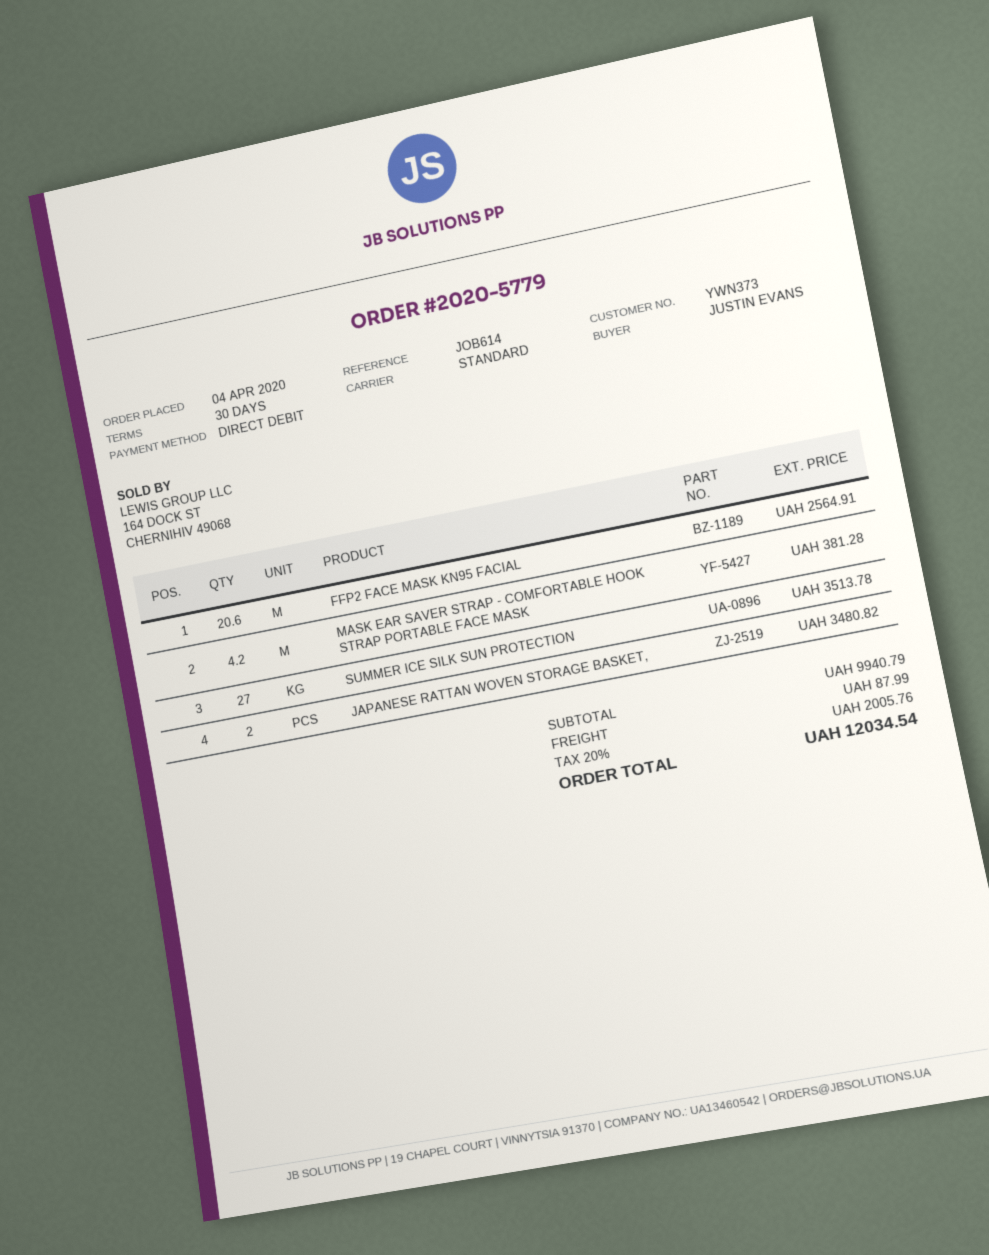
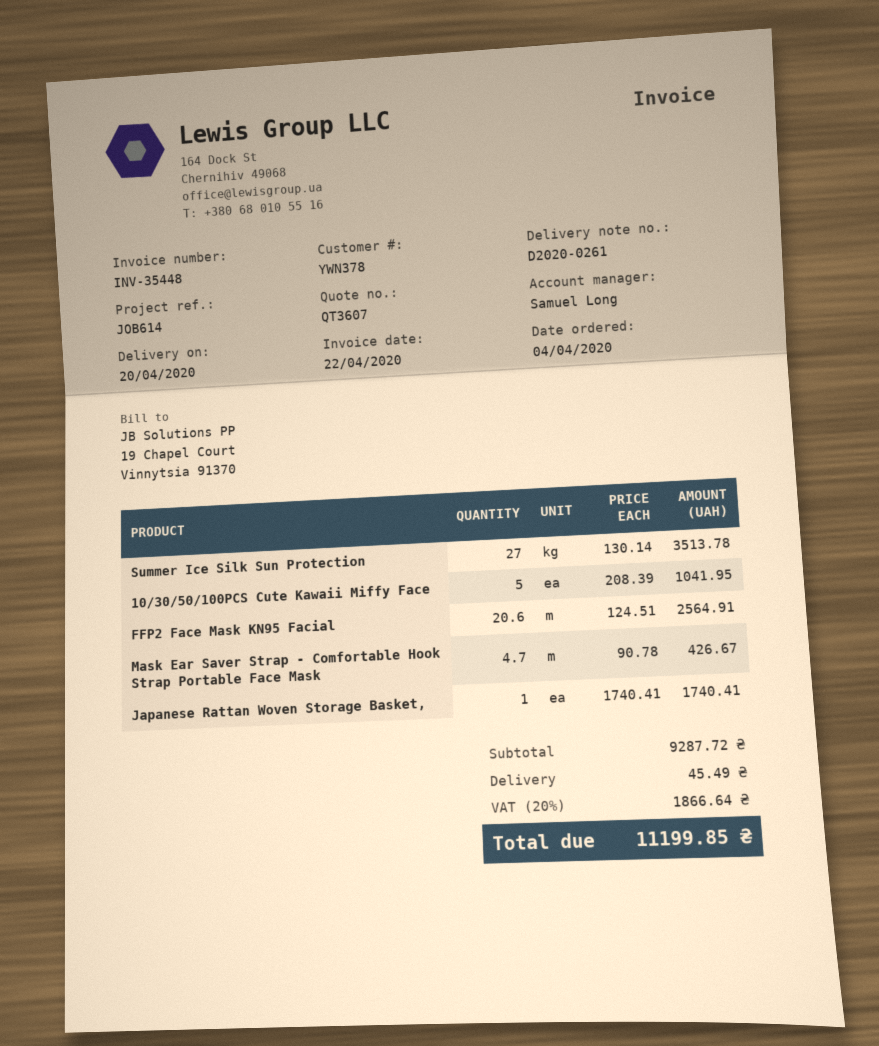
customer number: YWN373 -> YWN378
MASK EAR SAVER STRAP - COMFORTABLE HOOK STRAP PORTABLE FACE MASK: 4.2 for 381.28 -> 4.7 for 426.67
JAPANESE RATTAN WOVEN STORAGE BASKET,: 2 for 3480.82 -> 1 for 1740.41
10/30/50/100PCS Cute Kawaii Miffy Face: none -> 5 for 1041.95
subtotal: 9940.79 -> 9287.72
shipping: 87.99 -> 45.49
tax: 20% = 2005.76 -> 20% = 1866.64
total: 12034.54 -> 11199.85

